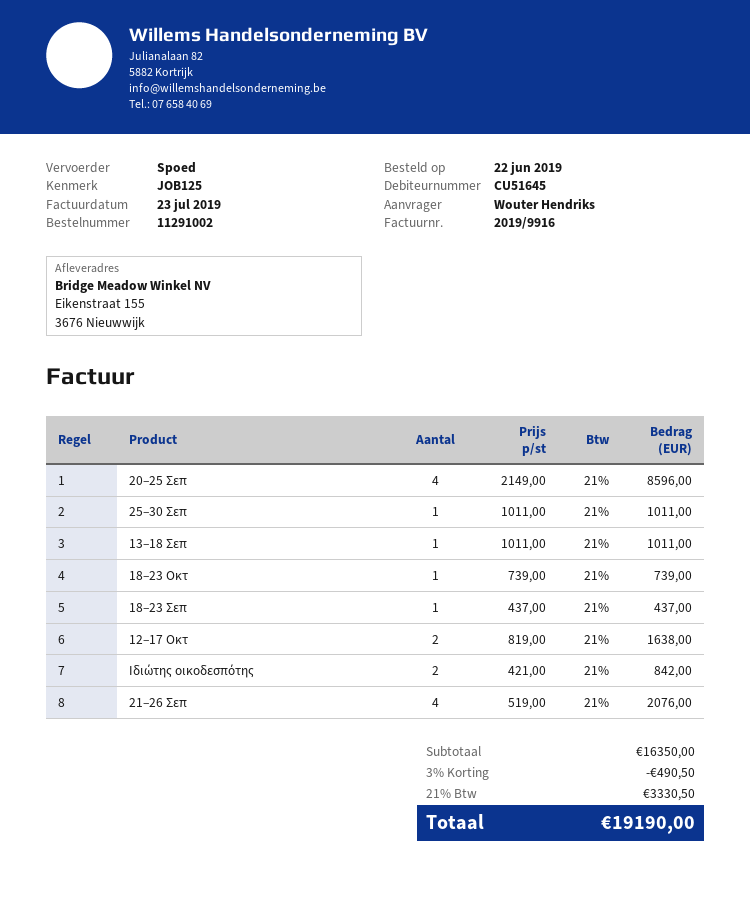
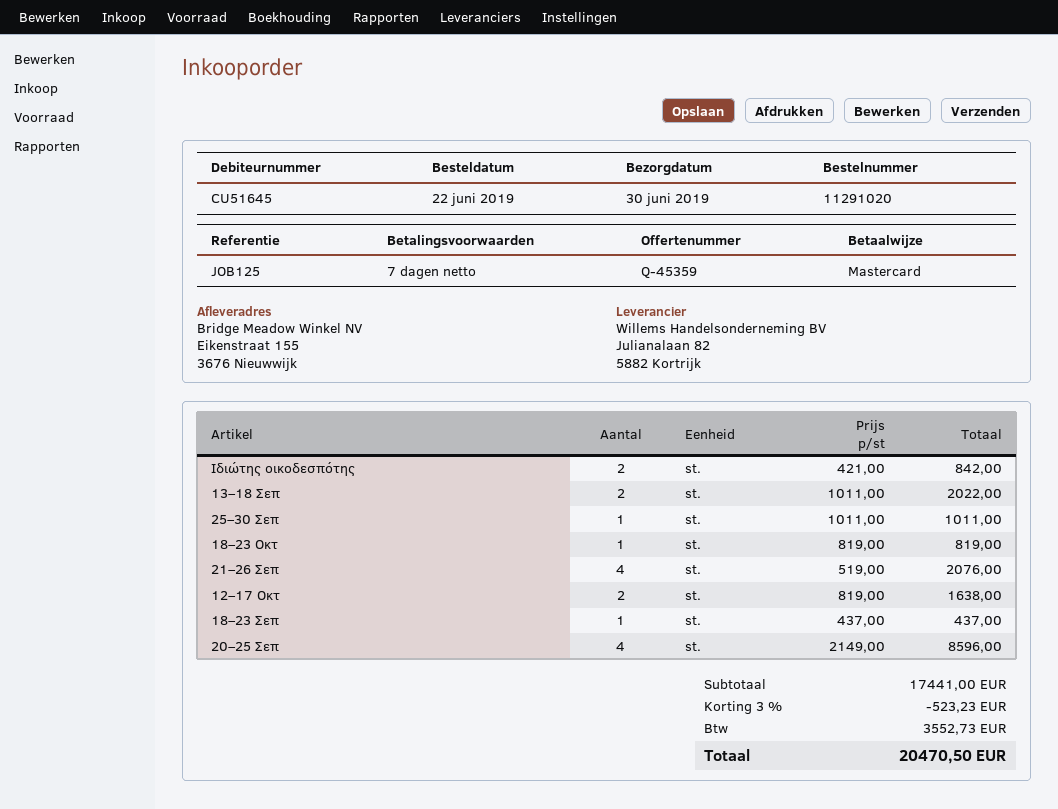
order number: 11291002 -> 11291020
13–18 Σεπ: 1 x 1011.00 = 1011.00 -> 2 x 1011.00 = 2022.00
18–23 Οκτ: 1 x 739.00 = 739.00 -> 1 x 819.00 = 819.00
subtotal: 16350.00 -> 17441.00
discount: 3% = 490.50 -> 3% = 523.23
tax: 3330.50 -> 3552.73
total: 19190.00 -> 20470.50

